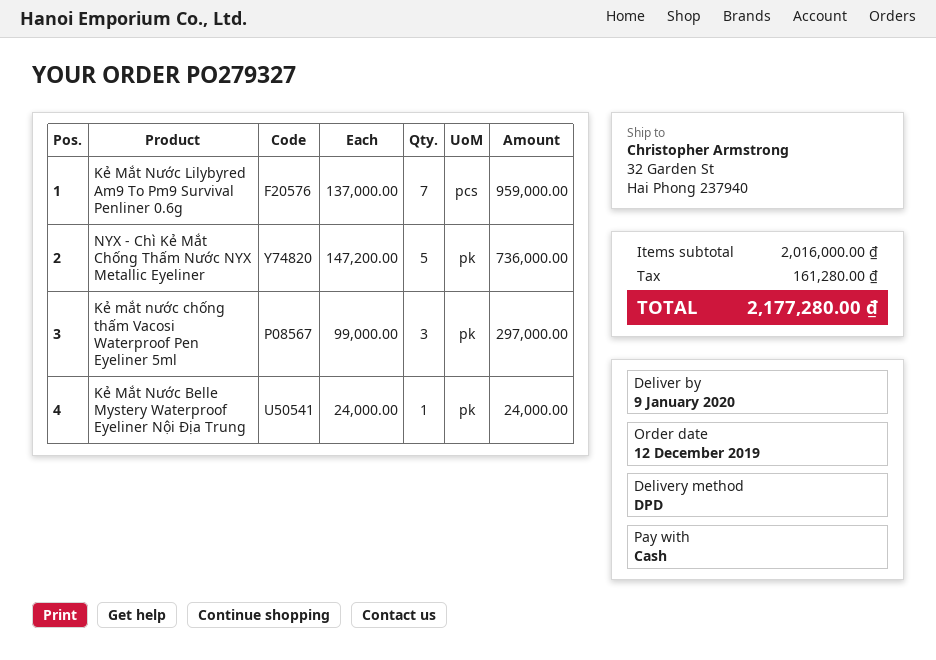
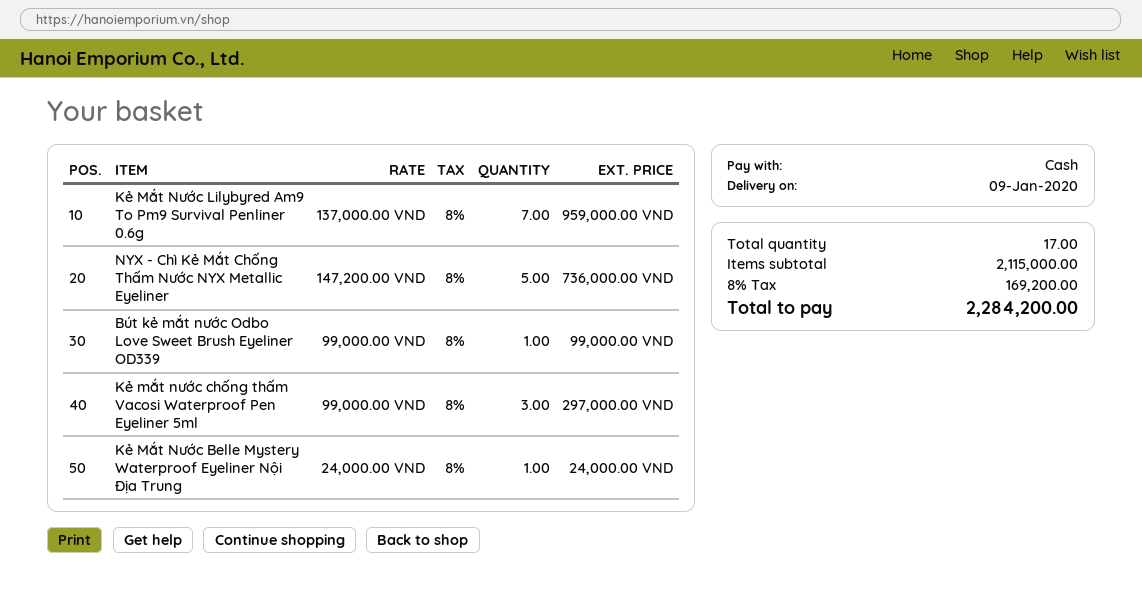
Bút kẻ mắt nước Odbo Love Sweet Brush Eyeliner OD339: none -> 1 x 99000.00 = 99000.00
subtotal: 2016000.00 -> 2115000.00
tax: 161280.00 -> 169200.00
total: 2177280.00 -> 2284200.00

